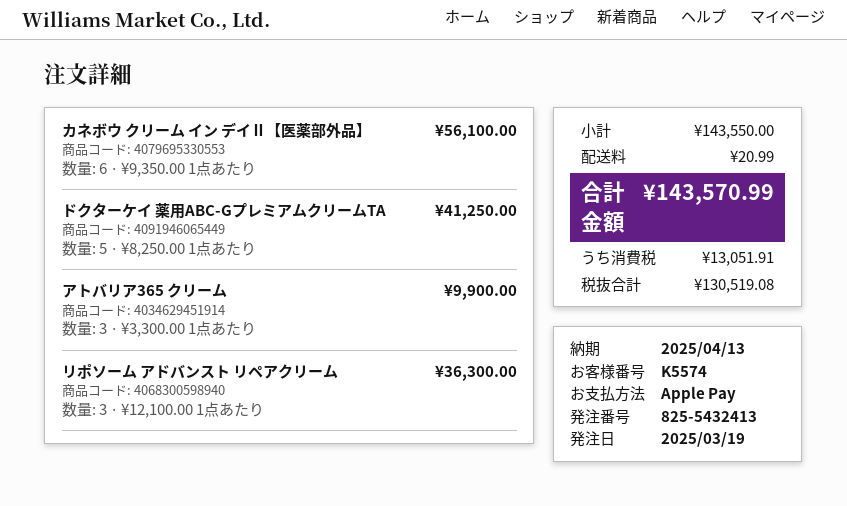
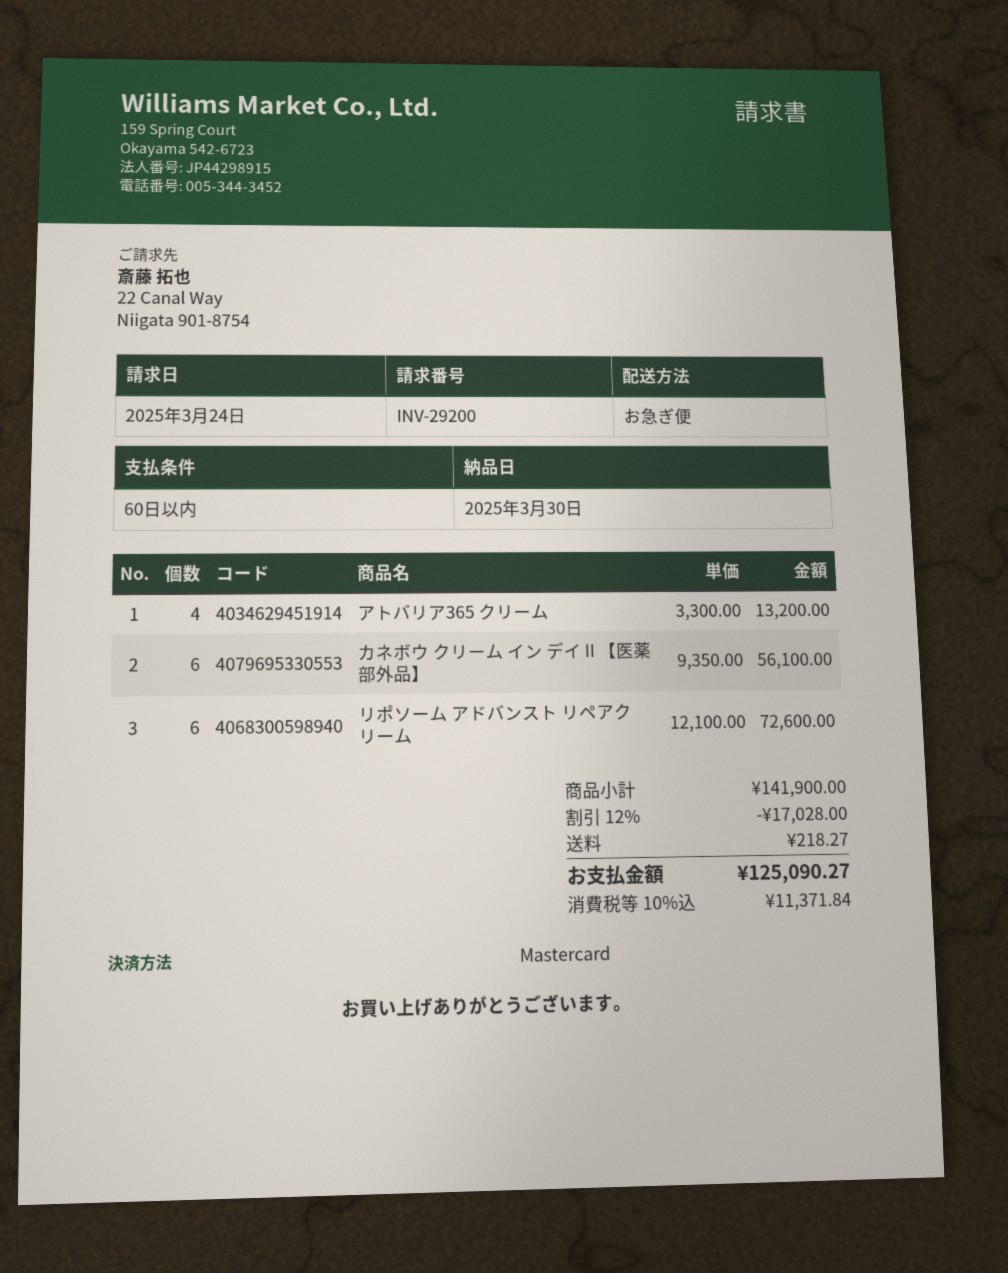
delivery date: 2025-04-13 -> 2025-03-30
payment method: Apple Pay -> Mastercard
ドクターケイ 薬用ABC-GプレミアムクリームTA: 5 x 8250.00 = 41250.00 -> none
アトバリア365 クリーム: 3 x 3300.00 = 9900.00 -> 4 x 3300.00 = 13200.00
リポソーム アドバンスト リペアクリーム: 3 x 12100.00 = 36300.00 -> 6 x 12100.00 = 72600.00
subtotal: 143550.00 -> 141900.00
discount: none -> 12% = 17028.00
shipping: 20.99 -> 218.27
tax: 13051.91 -> 11371.84
total: 143570.99 -> 125090.27

